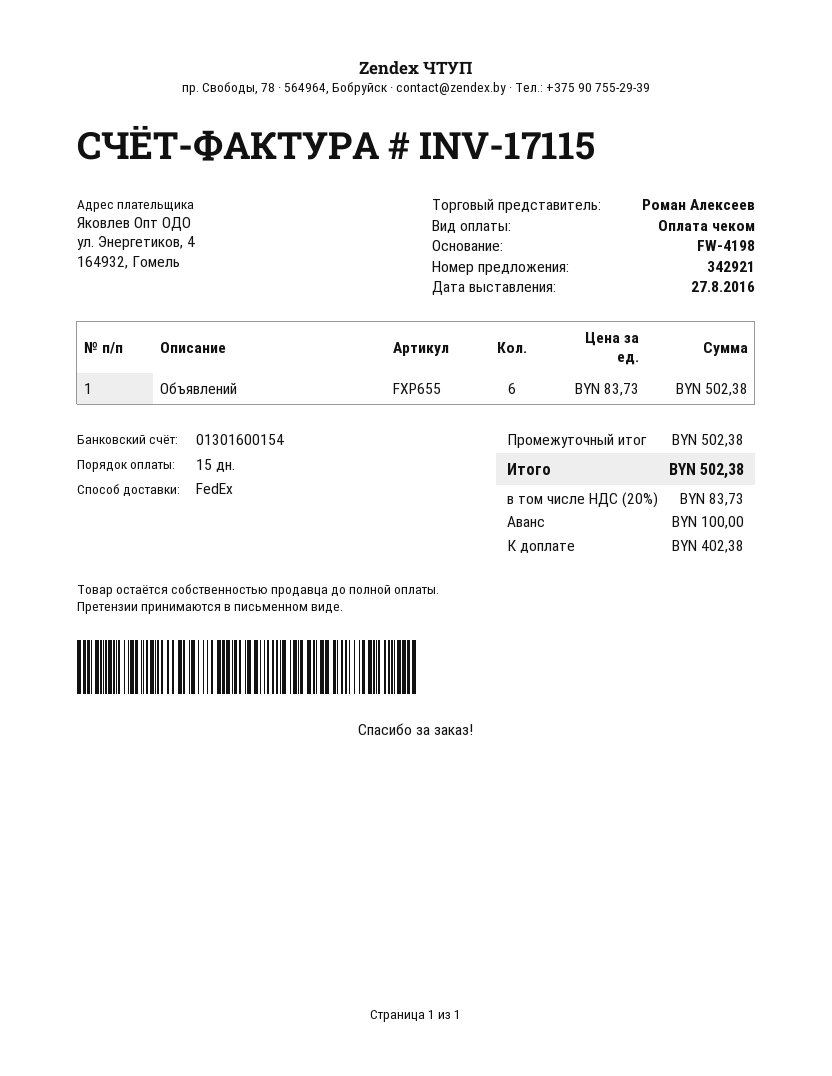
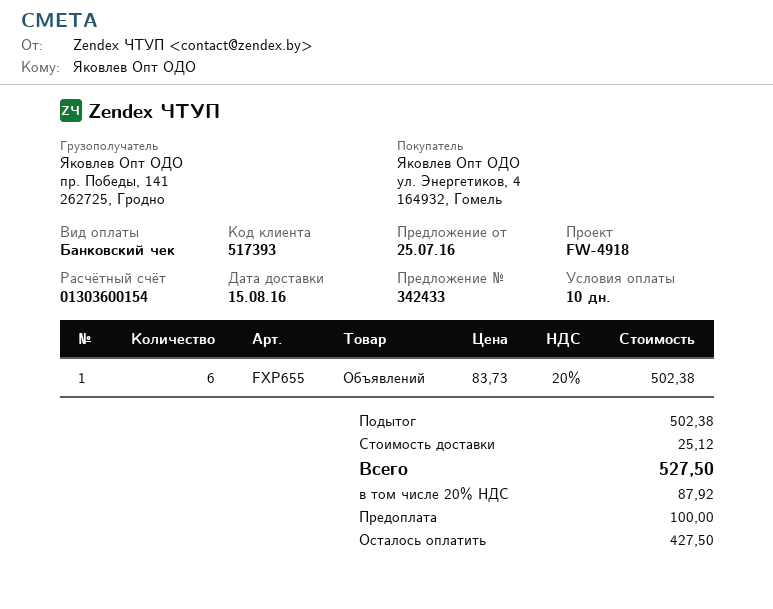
quote number: 342921 -> 342433
payment terms: 15 days -> 10 days
reference: FW-4198 -> FW-4918
bank account: 01301600154 -> 01303600154
shipping: none -> 25.12
tax: 20% = 83.73 -> 20% = 87.92
total: 502.38 -> 527.50
balance: 402.38 -> 427.50

